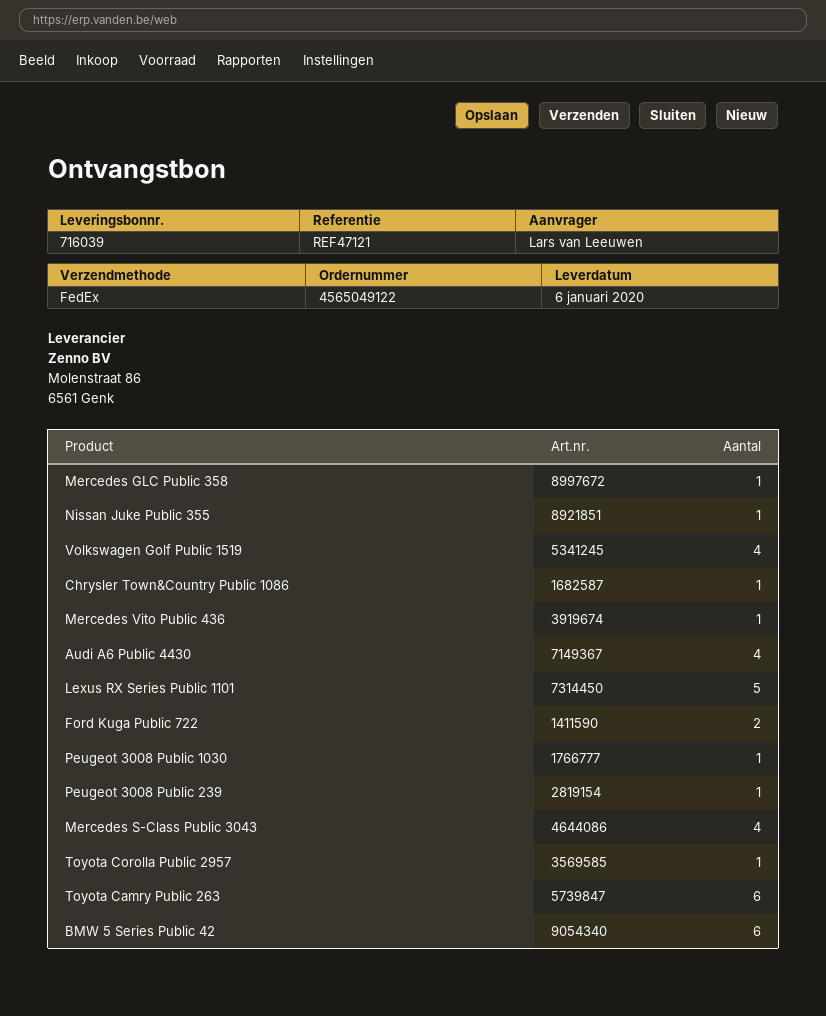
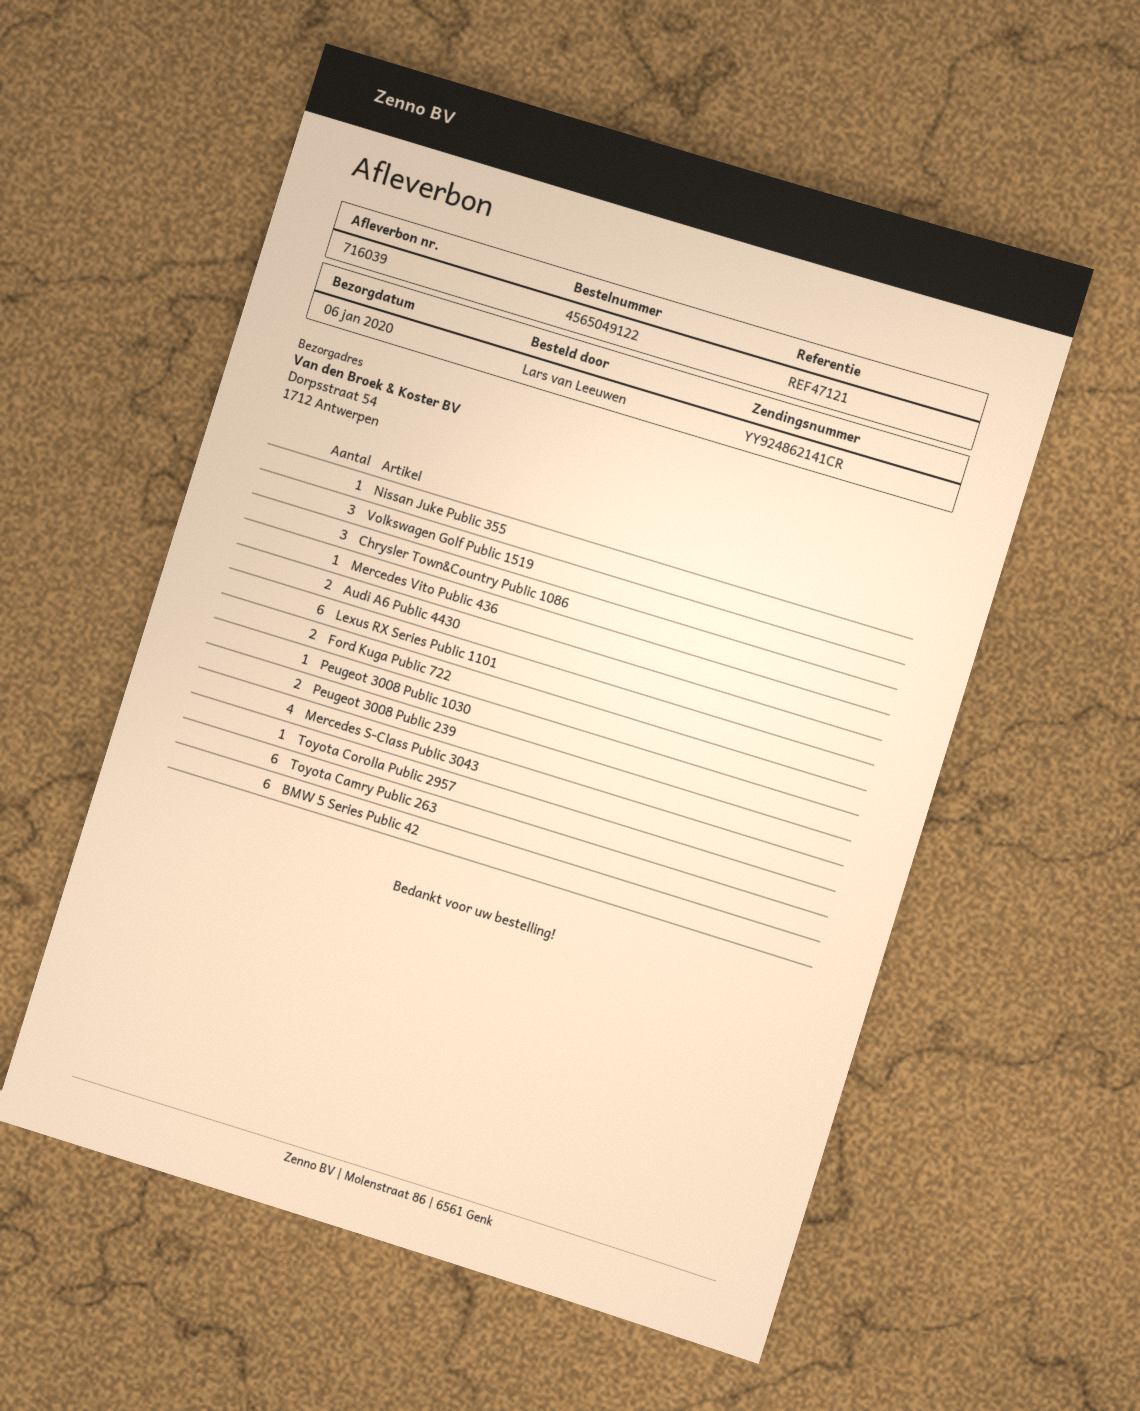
Mercedes GLC Public 358: 1 -> none
Volkswagen Golf Public 1519: 4 -> 3
Chrysler Town&Country Public 1086: 1 -> 3
Audi A6 Public 4430: 4 -> 2
Lexus RX Series Public 1101: 5 -> 6
Peugeot 3008 Public 239: 1 -> 2

